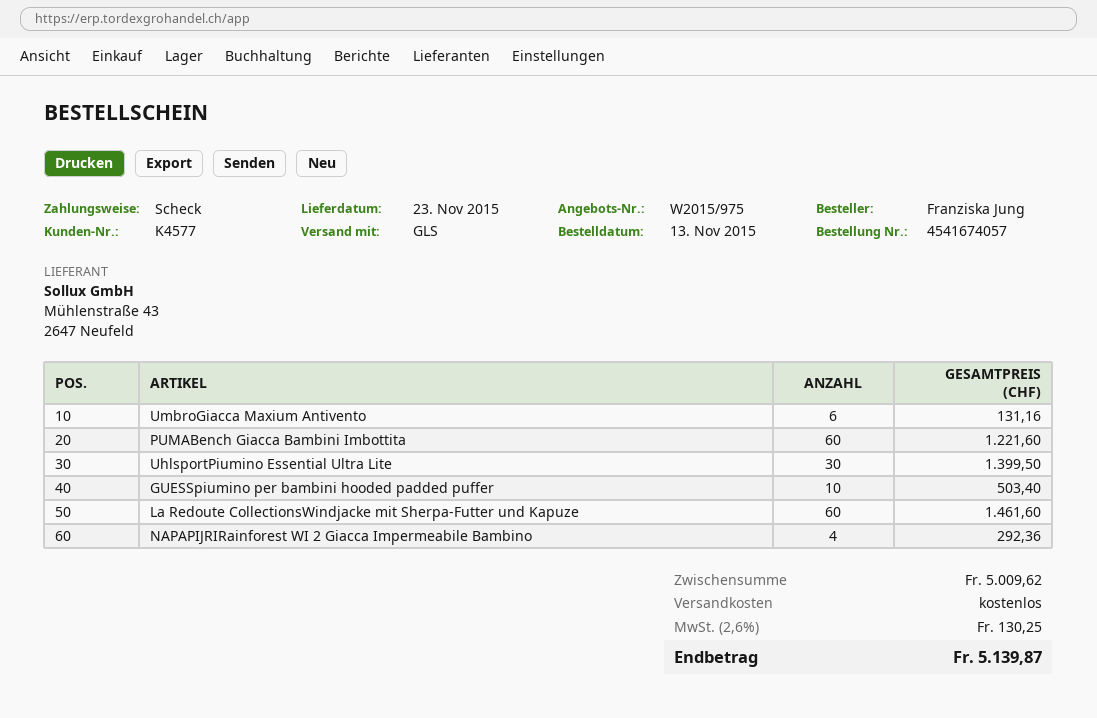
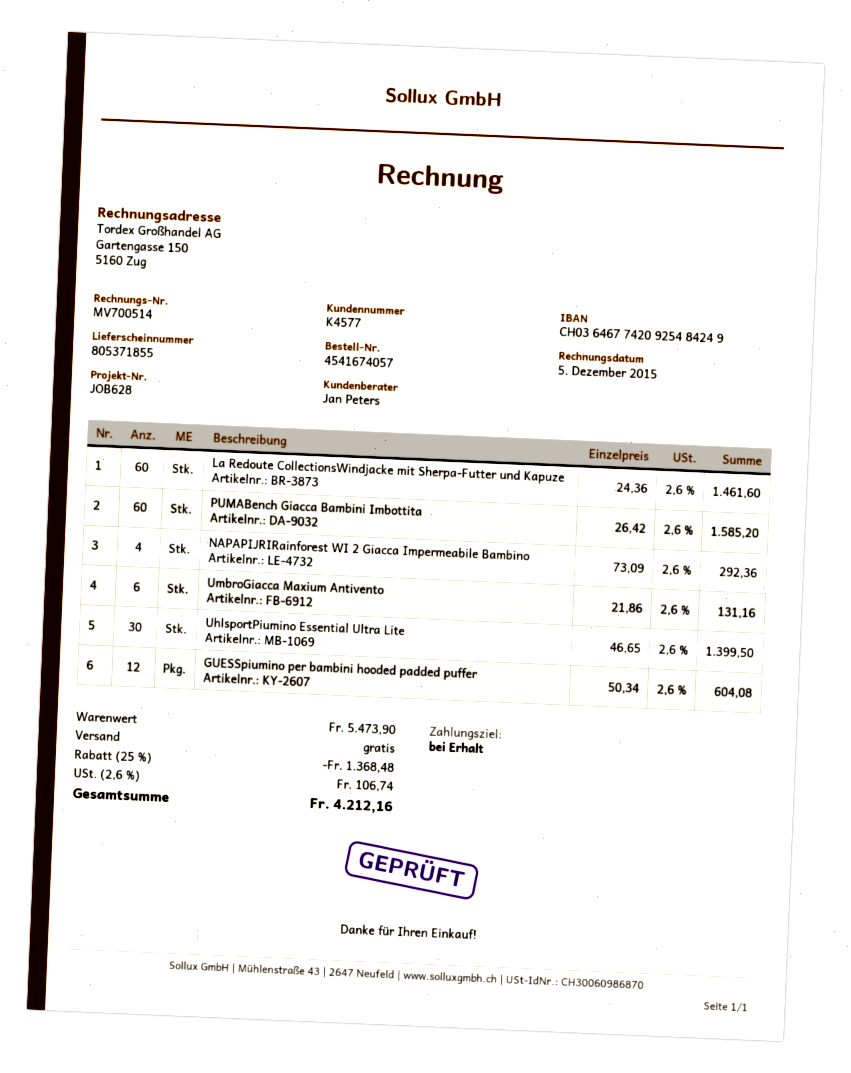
PUMABench Giacca Bambini Imbottita: 60 for 1221.60 -> 60 for 1585.20
GUESSpiumino per bambini hooded padded puffer: 10 for 503.40 -> 12 for 604.08
subtotal: 5009.62 -> 5473.90
discount: none -> 25% = 1368.48
tax: 2.6% = 130.25 -> 2.6% = 106.74
total: 5139.87 -> 4212.16

